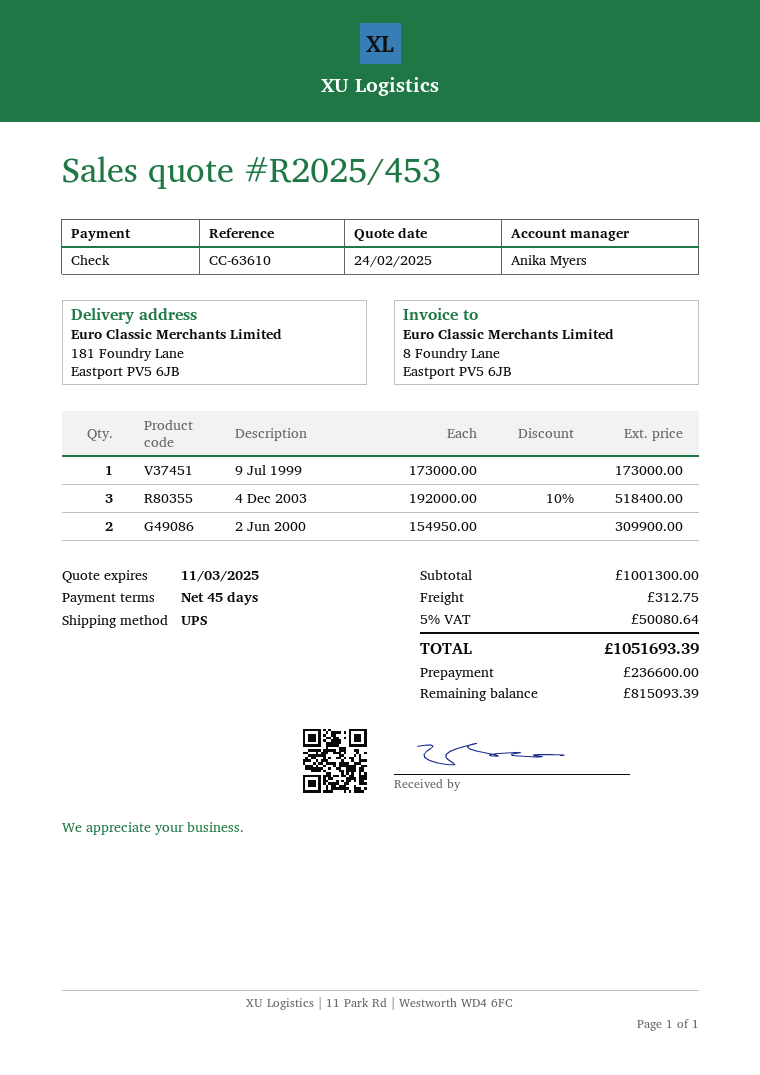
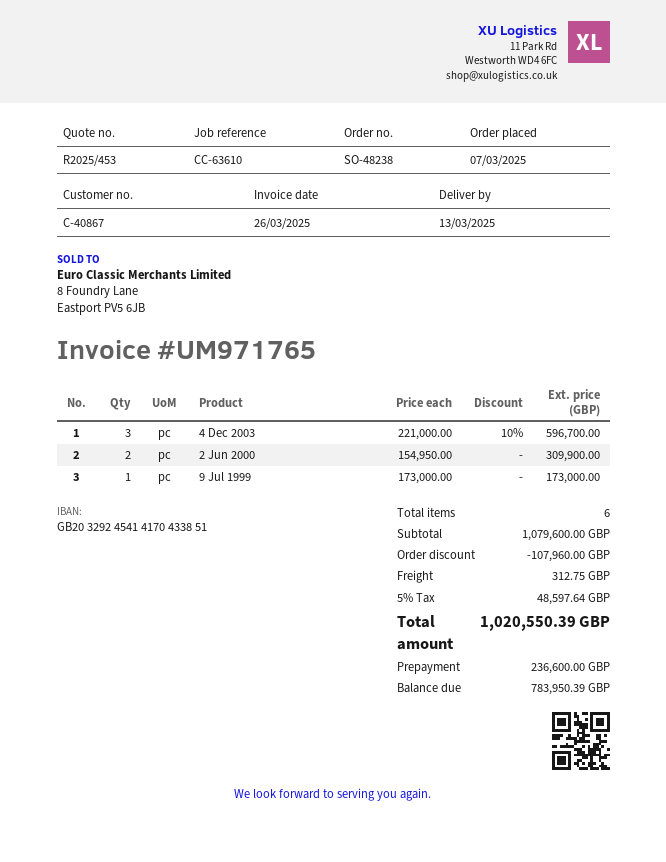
4 Dec 2003: 3 x 192000.00 - 10% = 518400.00 -> 3 x 221000.00 - 10% = 596700.00
subtotal: 1001300.00 -> 1079600.00
discount: none -> 107960.00
tax: 5% = 50080.64 -> 5% = 48597.64
total: 1051693.39 -> 1020550.39
balance: 815093.39 -> 783950.39

